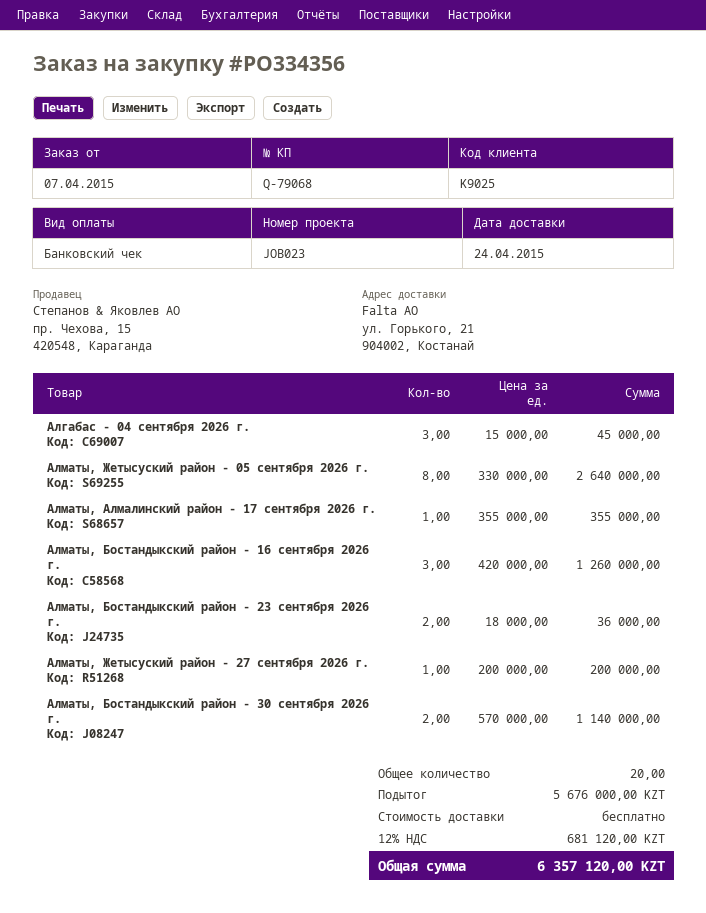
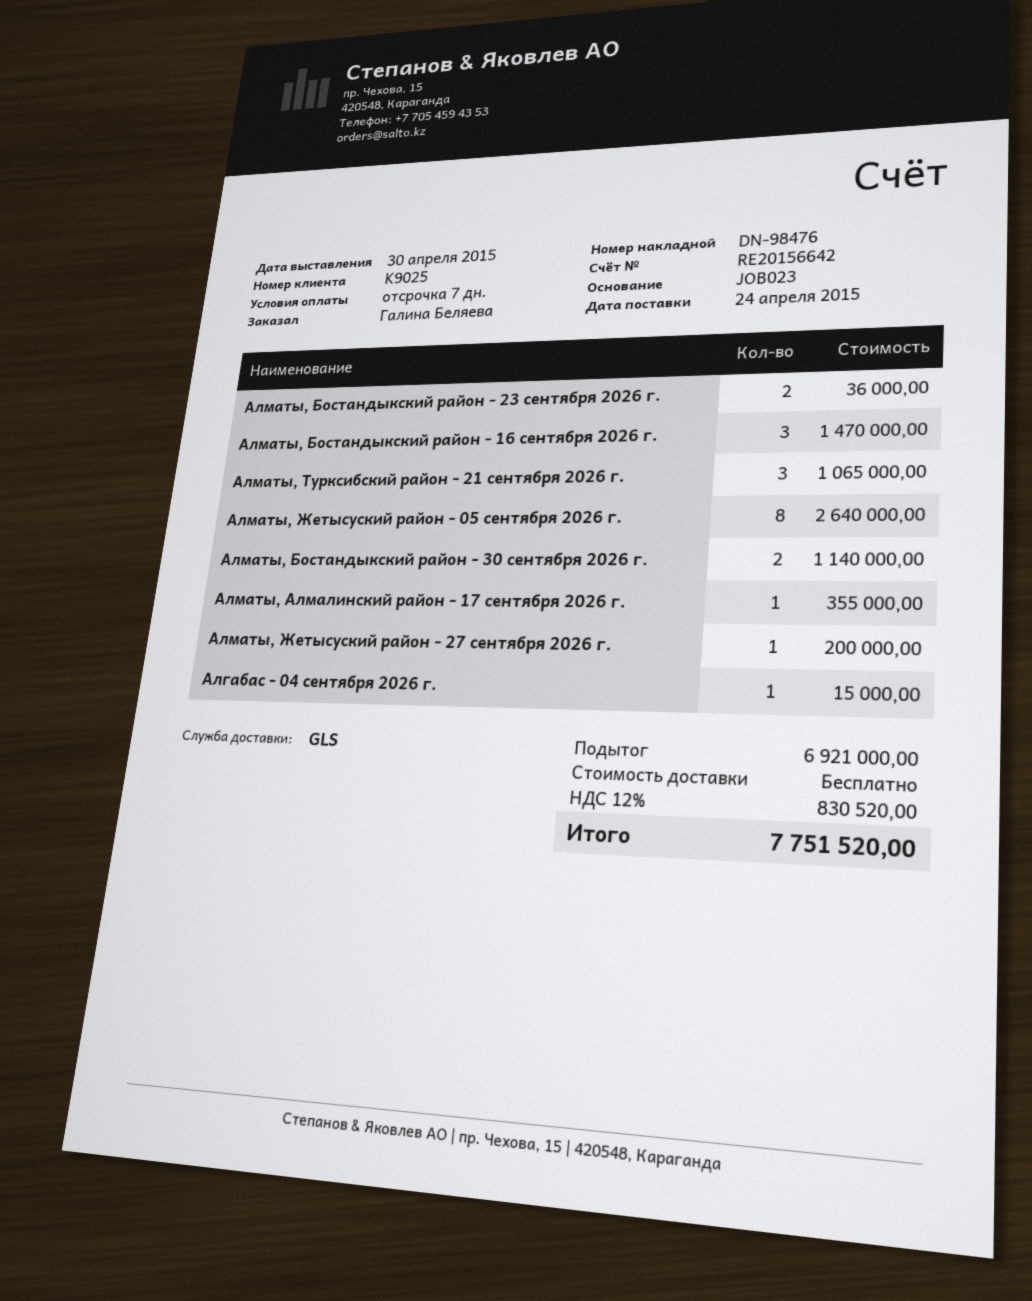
Алгабас - 04 сентября 2026 г.: 3 for 45000.00 -> 1 for 15000.00
Алматы, Бостандыкский район - 16 сентября 2026 г.: 3 for 1260000.00 -> 3 for 1470000.00
Алматы, Турксибский район - 21 сентября 2026 г.: none -> 3 for 1065000.00
subtotal: 5676000.00 -> 6921000.00
tax: 12% = 681120.00 -> 12% = 830520.00
total: 6357120.00 -> 7751520.00

